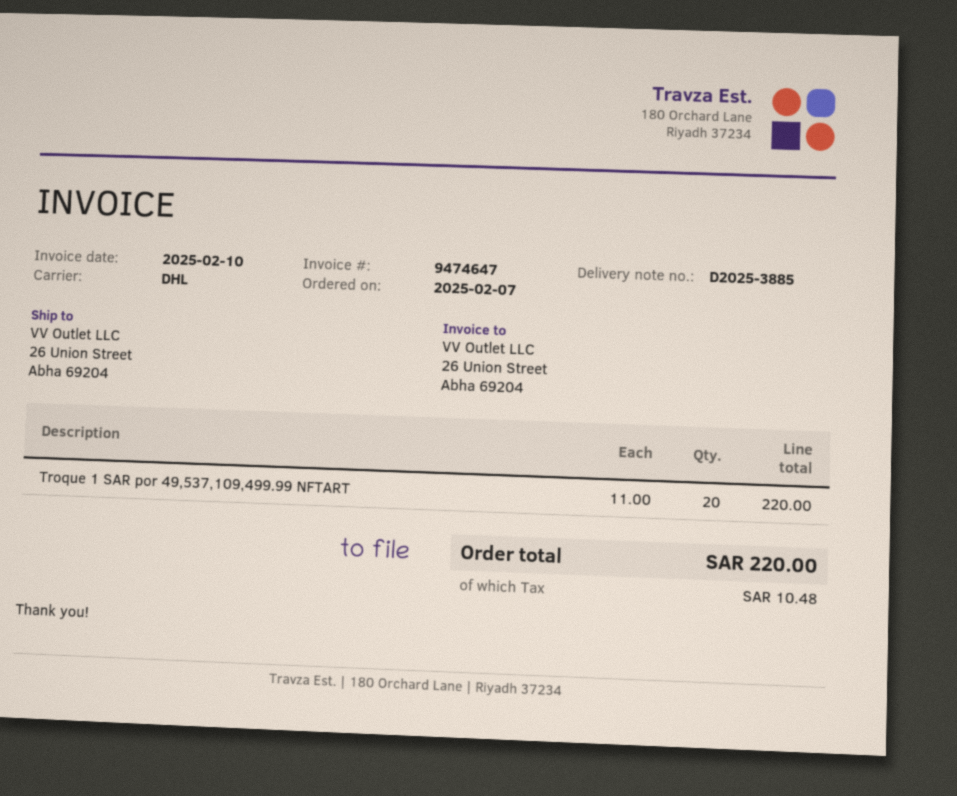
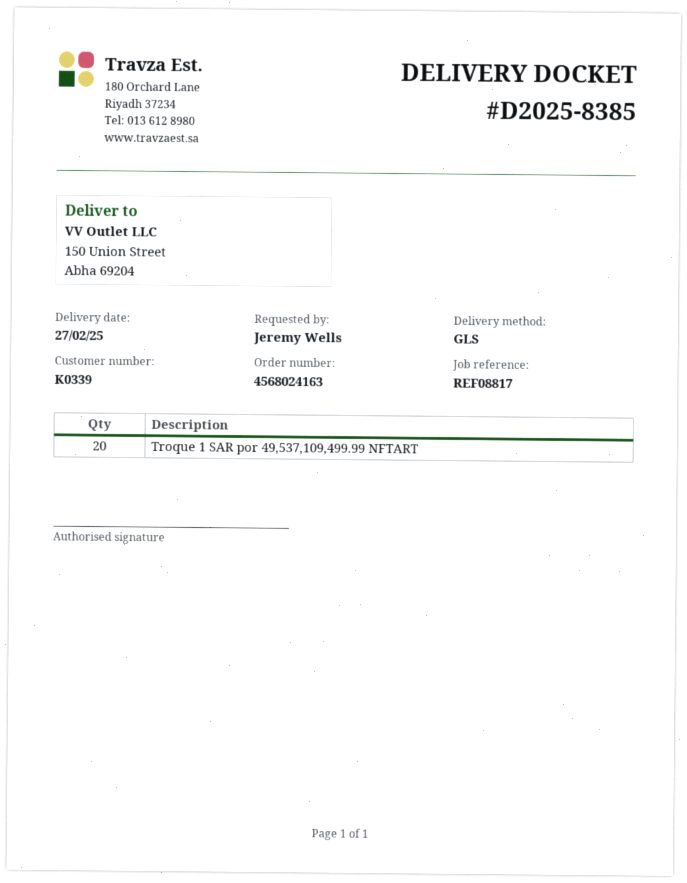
delivery note number: D2025-3885 -> D2025-8385
shipping method: DHL -> GLS
ship to: 26 Union Street, Abha 69204 -> 150 Union Street, Abha 69204

